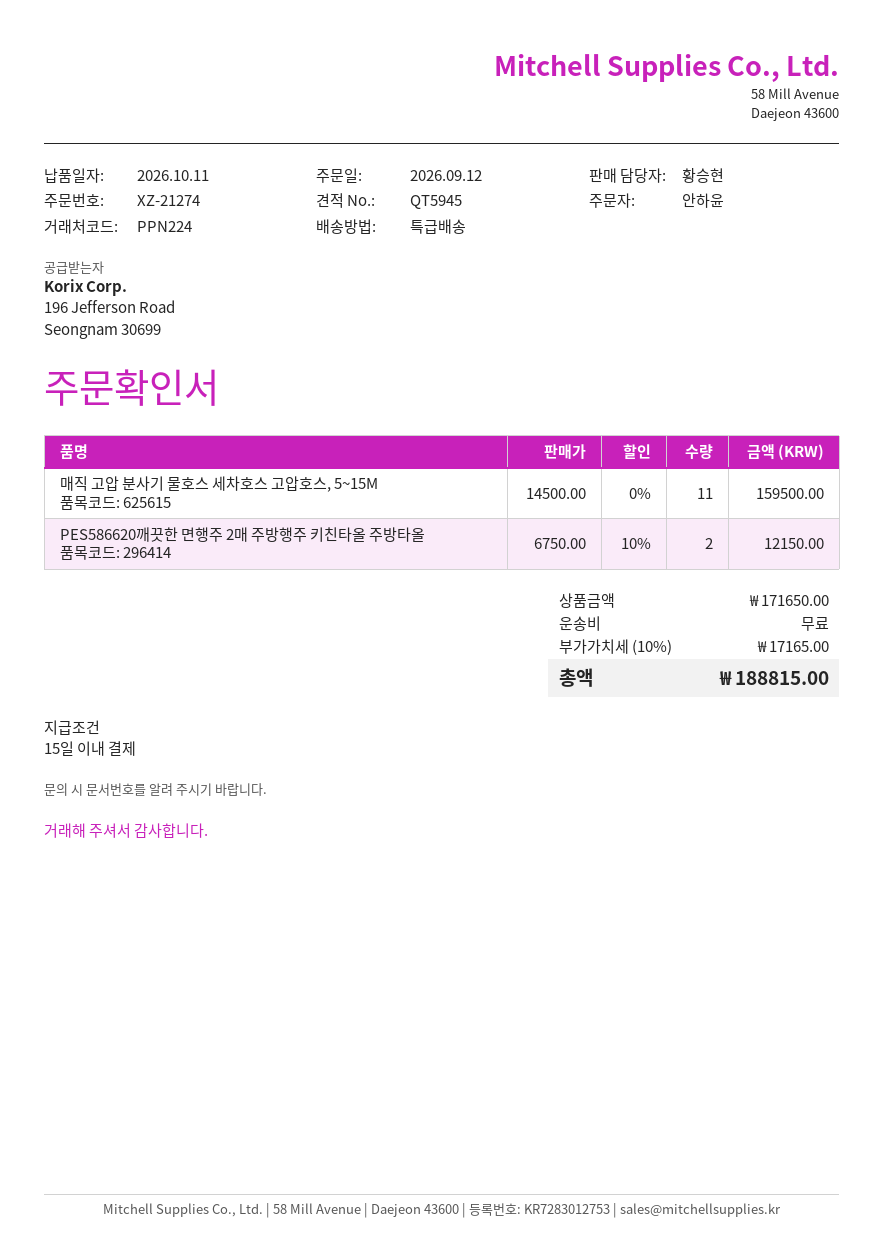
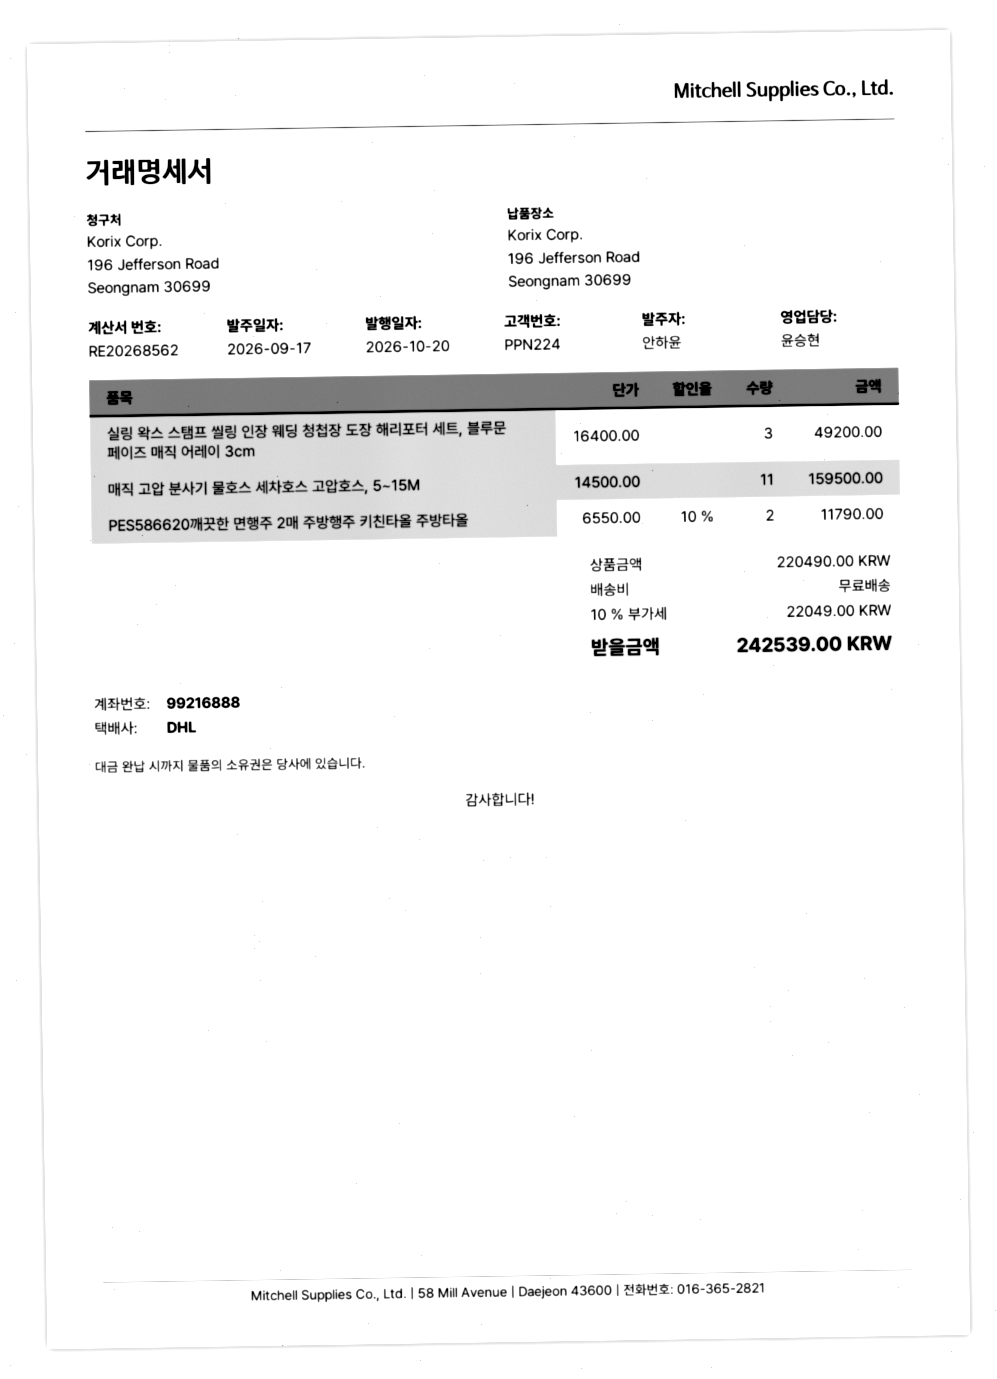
order date: 2026-09-12 -> 2026-09-17
sales rep: 황승현 -> 윤승현
shipping method: express -> DHL
PES586620깨끗한 면행주 2매 주방행주 키친타올 주방타올: 2 x 6750.00 - 10% = 12150.00 -> 2 x 6550.00 - 10% = 11790.00
실링 왁스 스탬프 씰링 인장 웨딩 청첩장 도장 해리포터 세트, 블루문 페이즈 매직 어레이 3cm: none -> 3 x 16400.00 = 49200.00
subtotal: 171650.00 -> 220490.00
tax: 10% = 17165.00 -> 10% = 22049.00
total: 188815.00 -> 242539.00

